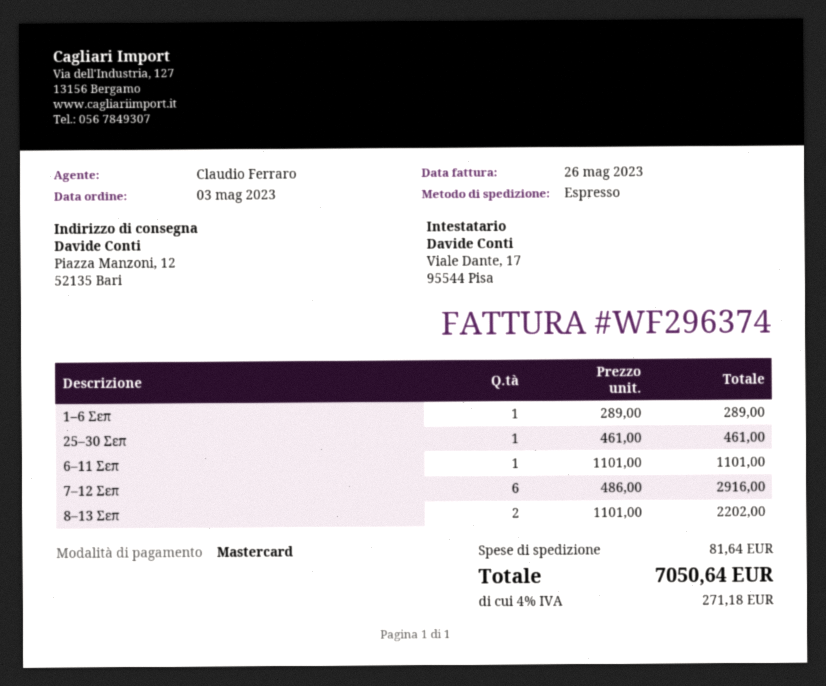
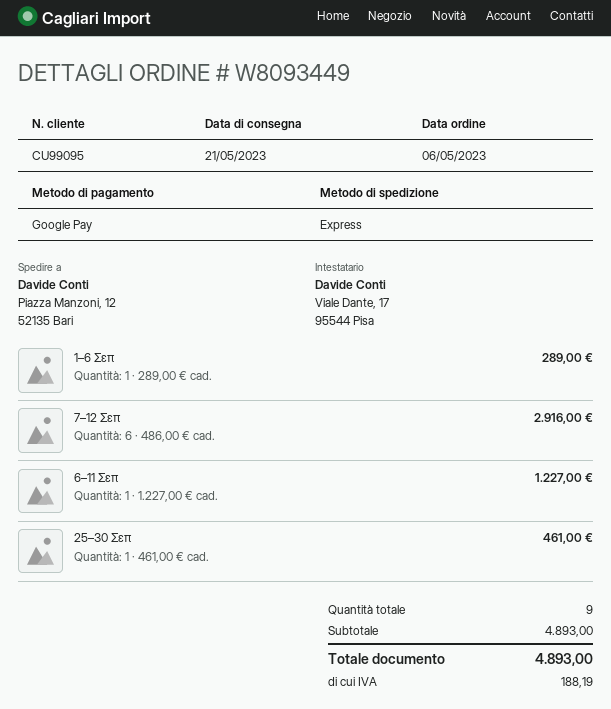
order date: 2023-05-03 -> 2023-05-06
payment method: Mastercard -> Google Pay
6–11 Σεπ: 1 x 1101.00 = 1101.00 -> 1 x 1227.00 = 1227.00
8–13 Σεπ: 2 x 1101.00 = 2202.00 -> none
shipping: 81.64 -> none
tax: 271.18 -> 188.19
total: 7050.64 -> 4893.00

